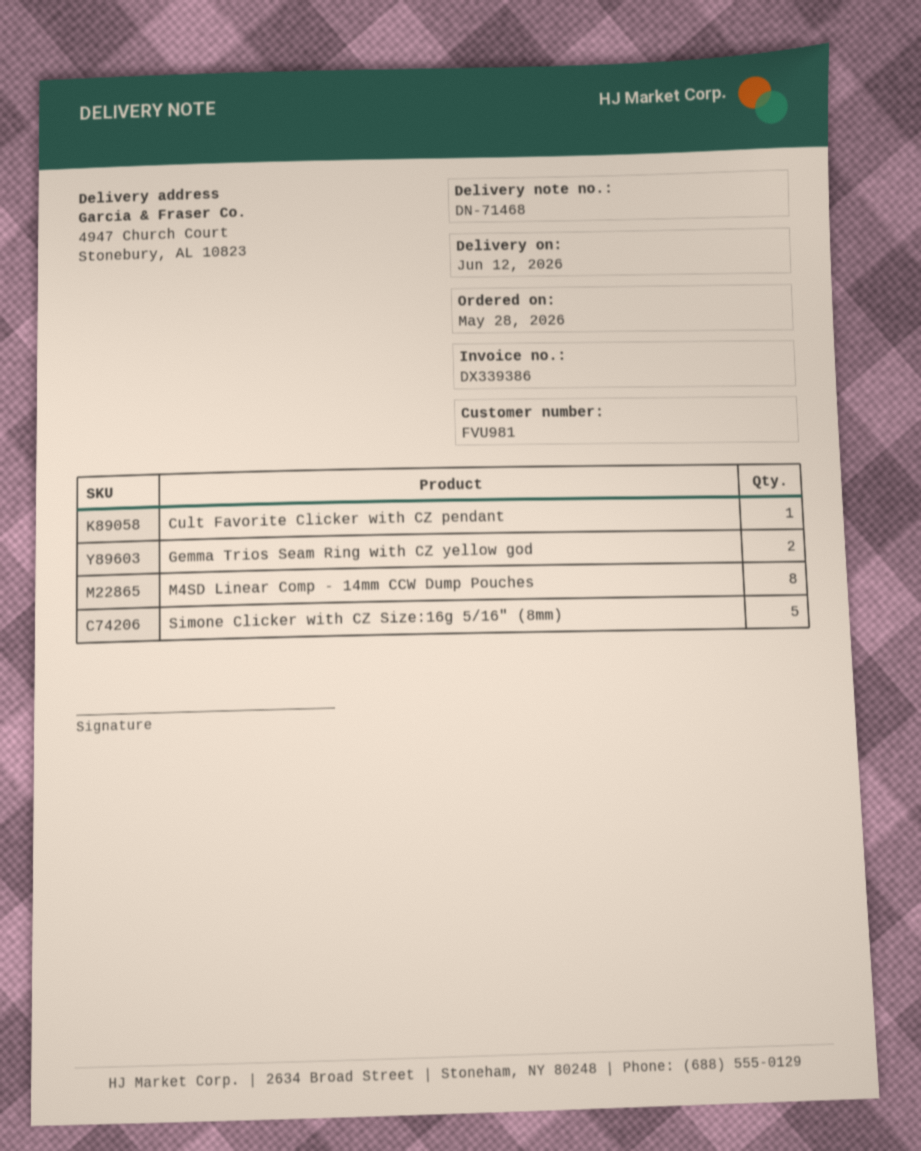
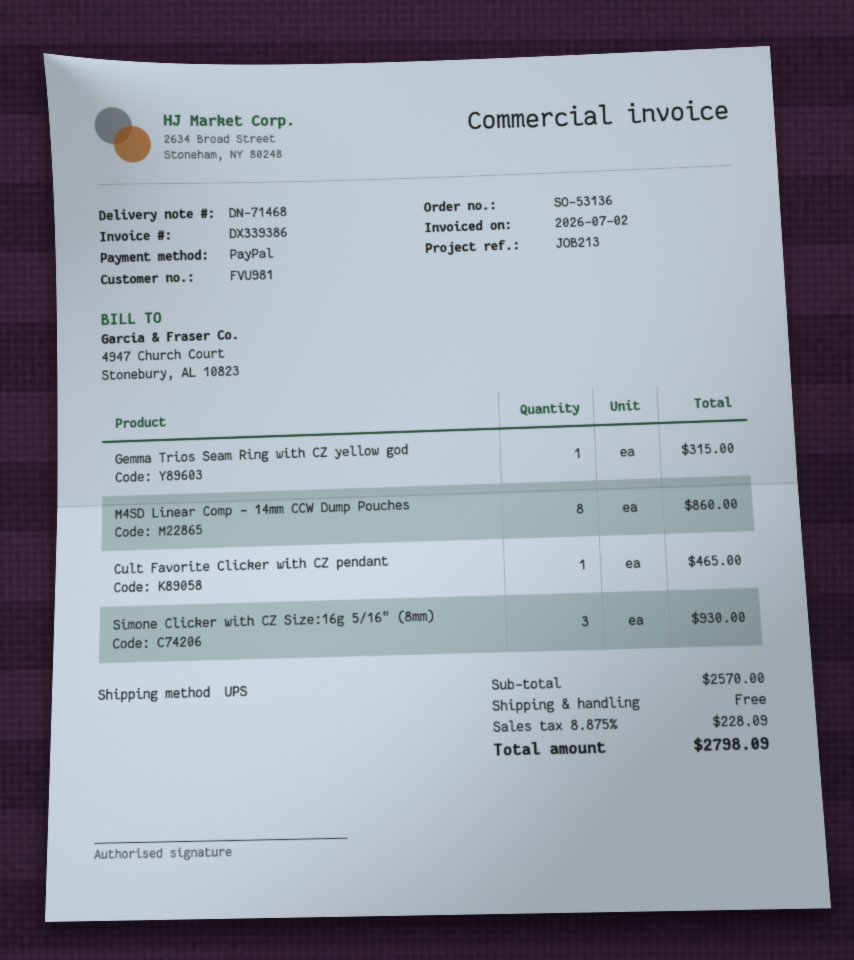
Gemma Trios Seam Ring with CZ yellow god: 2 -> 1
Simone Clicker with CZ Size:16g 5/16" (8mm): 5 -> 3

